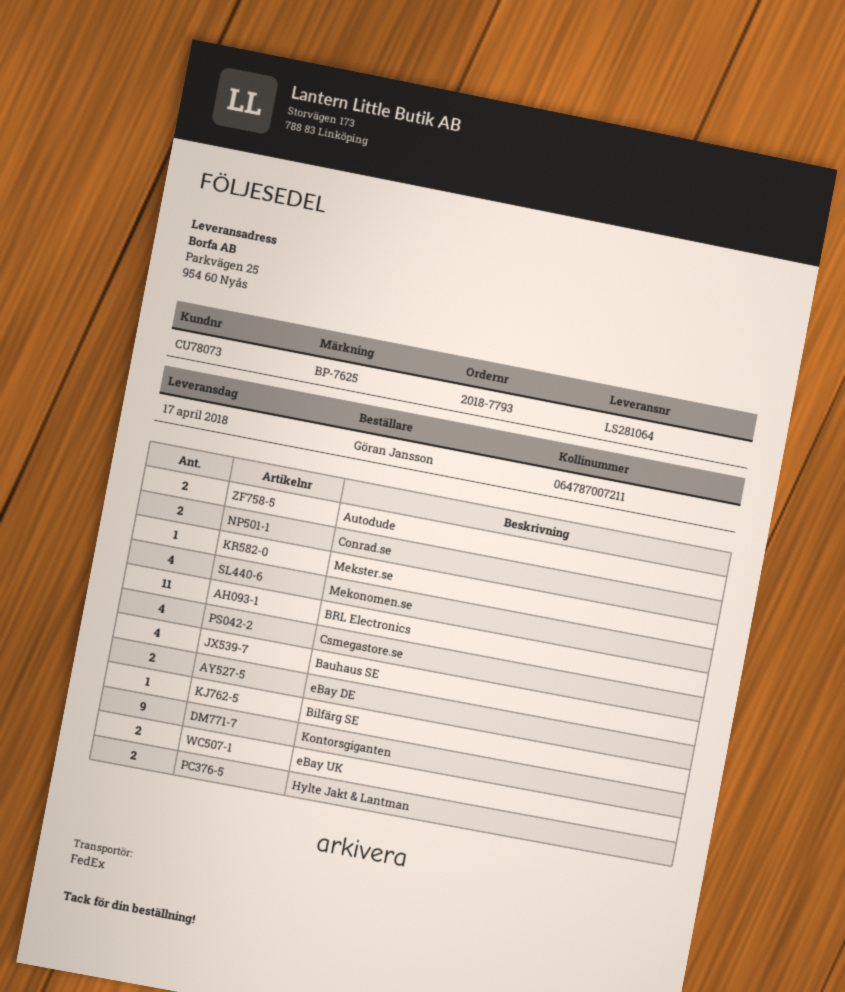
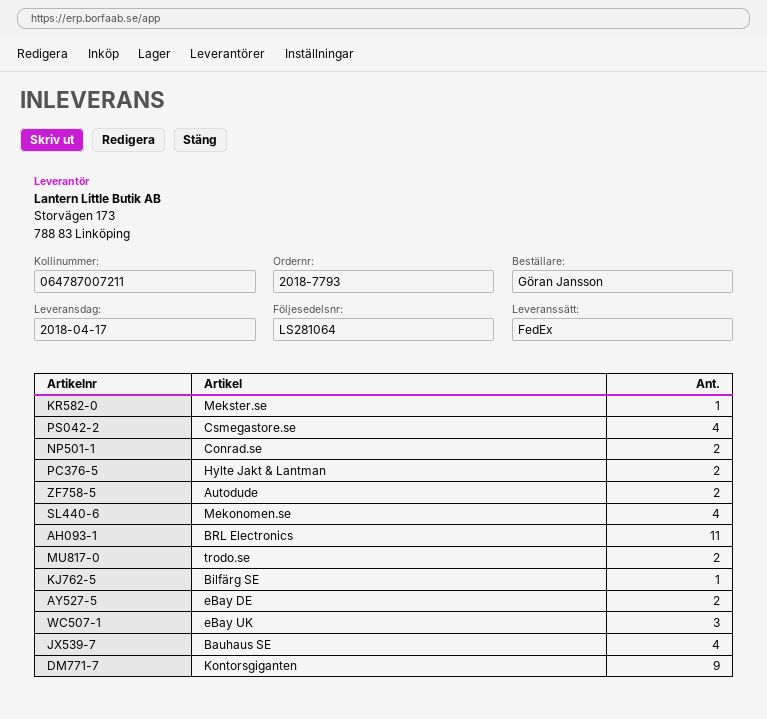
eBay UK: 2 -> 3
trodo.se: none -> 2

